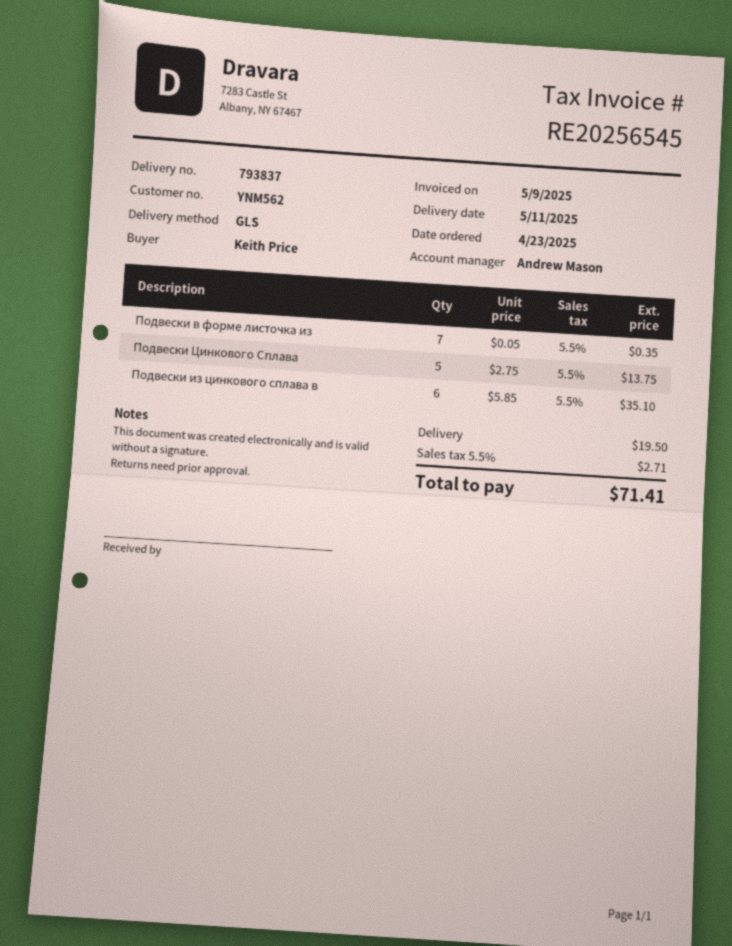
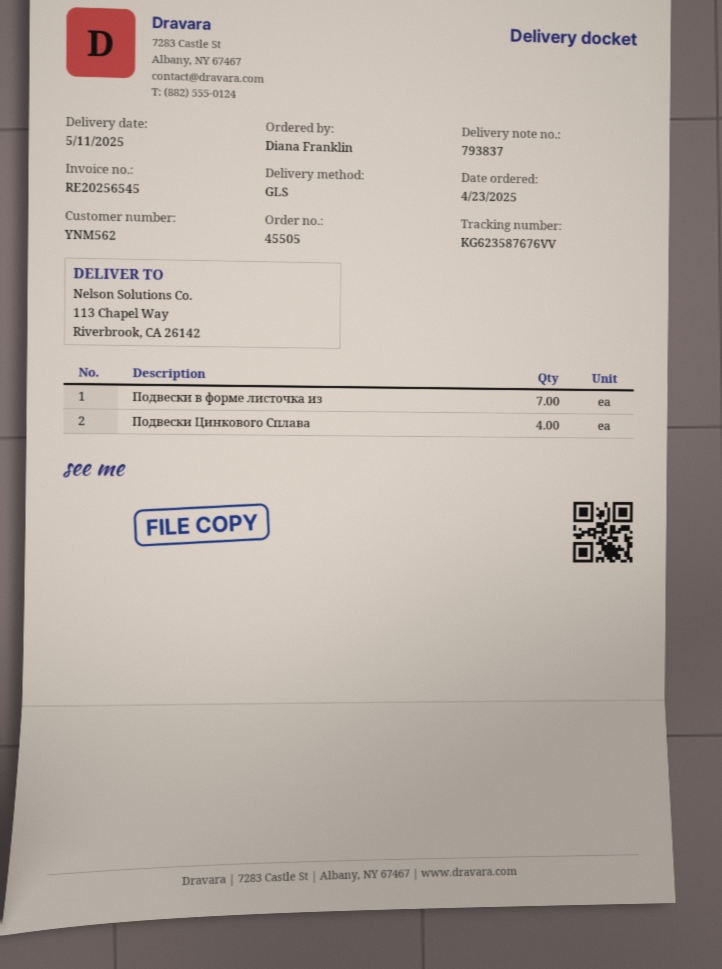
ordered by: Keith Price -> Diana Franklin
Подвески Цинкового Сплава: 5 -> 4
Подвески из цинкового сплава в: 6 -> none

